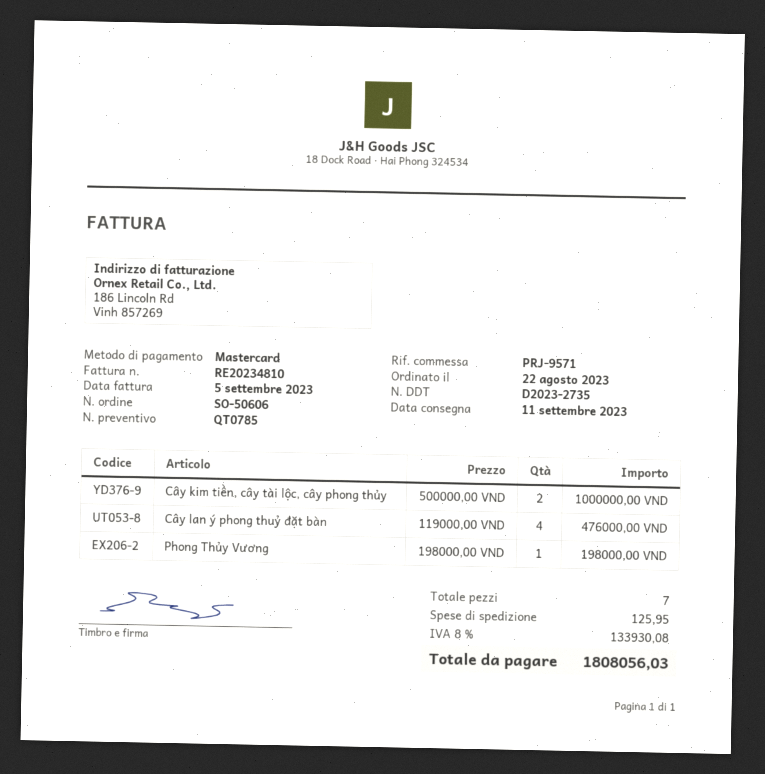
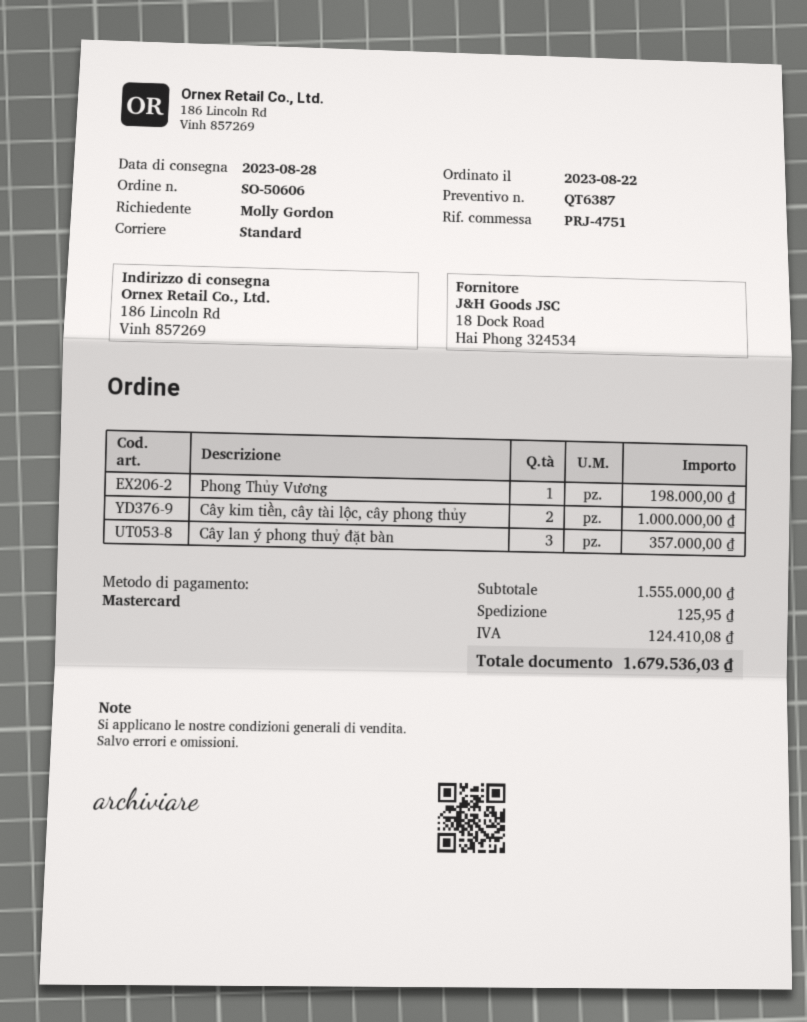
quote number: QT0785 -> QT6387
delivery date: 2023-09-11 -> 2023-08-28
reference: PRJ-9571 -> PRJ-4751
Cây lan ý phong thuỷ đặt bàn: 4 for 476000.00 -> 3 for 357000.00
tax: 133930.08 -> 124410.08
total: 1808056.03 -> 1679536.03

